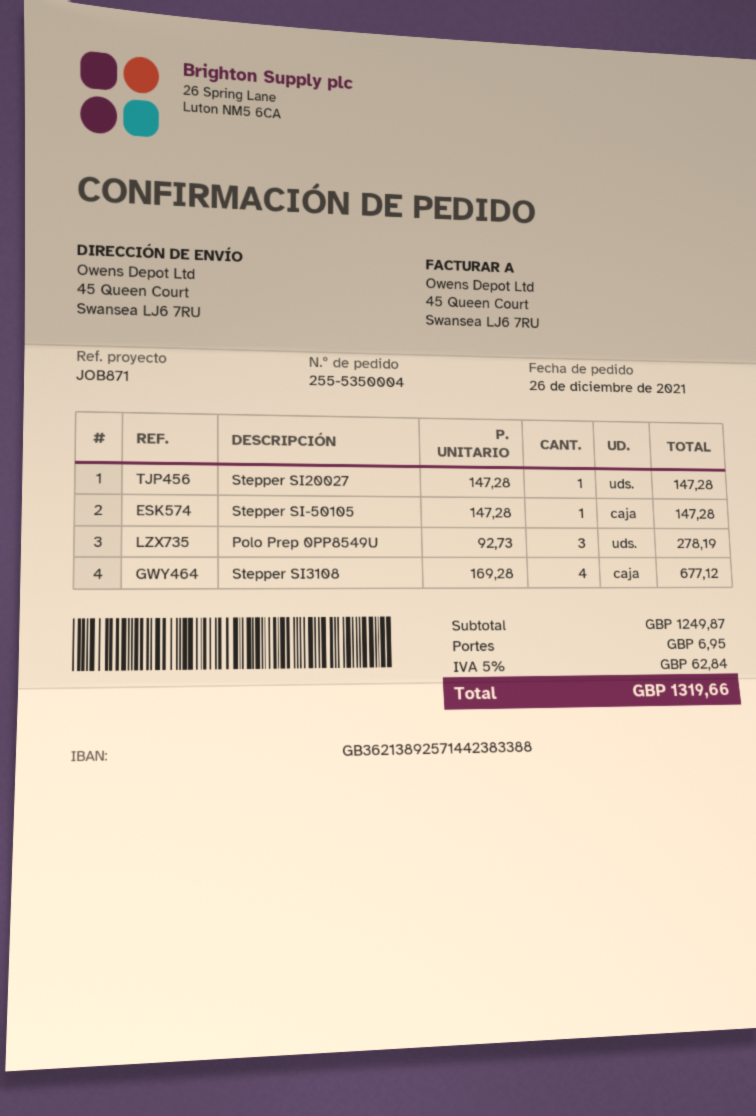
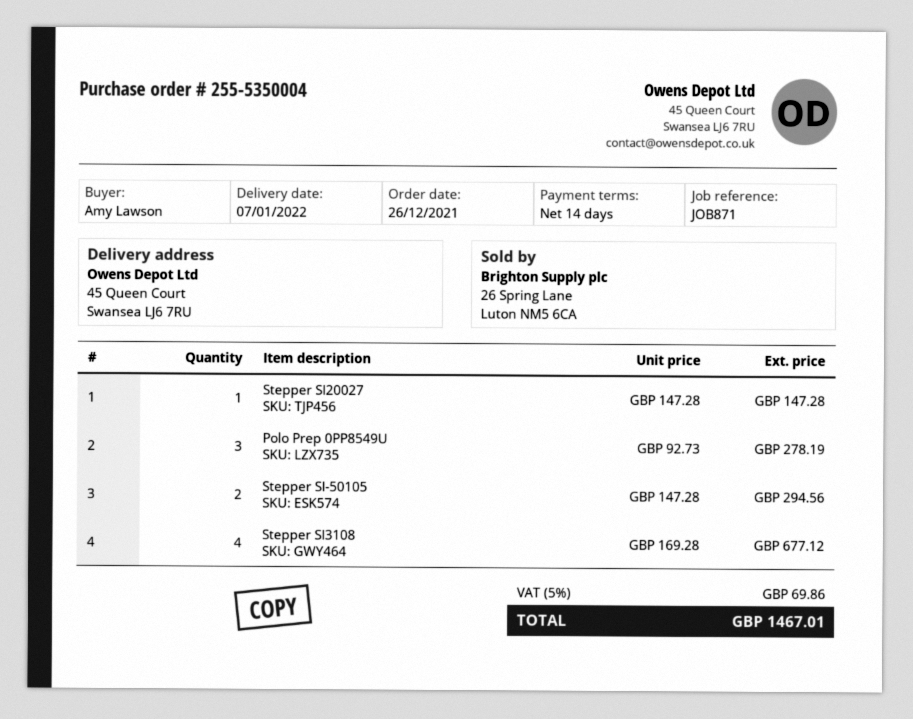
Stepper SI-50105: 1 x 147.28 = 147.28 -> 2 x 147.28 = 294.56
shipping: 6.95 -> none
tax: 5% = 62.84 -> 5% = 69.86
total: 1319.66 -> 1467.01

